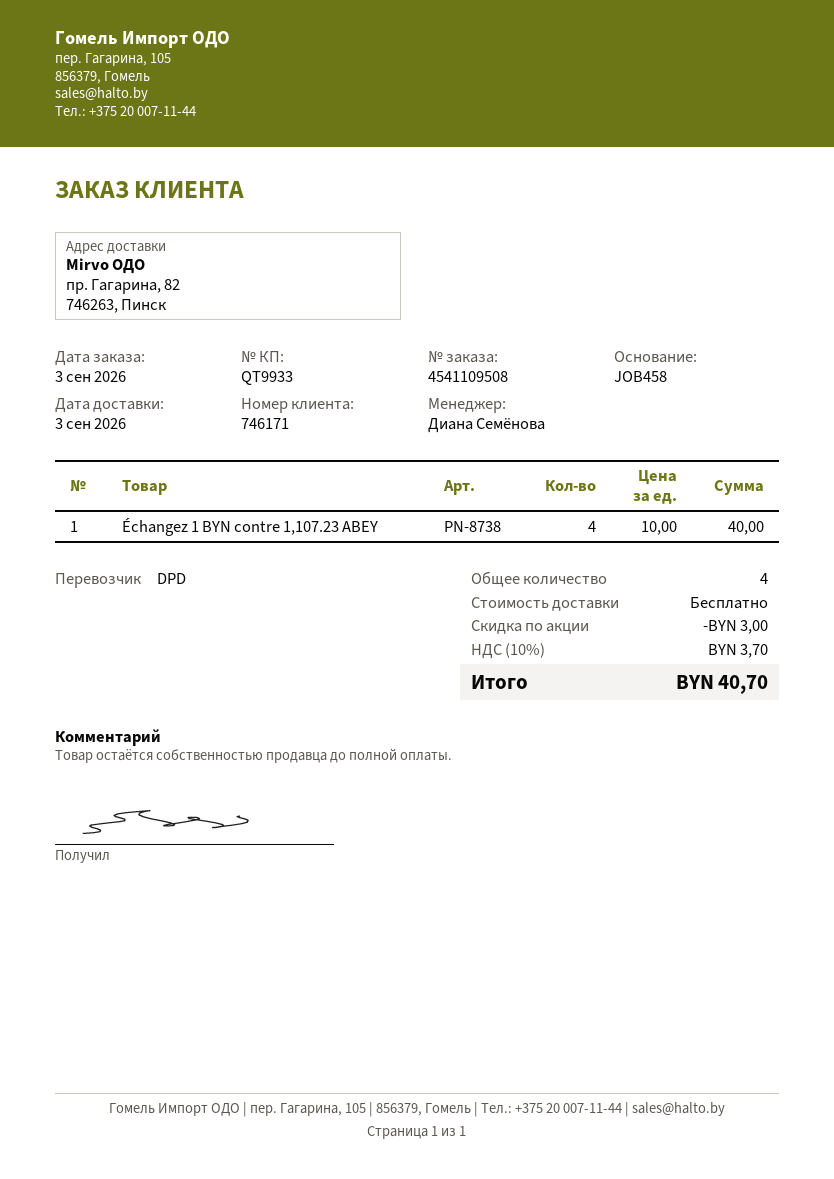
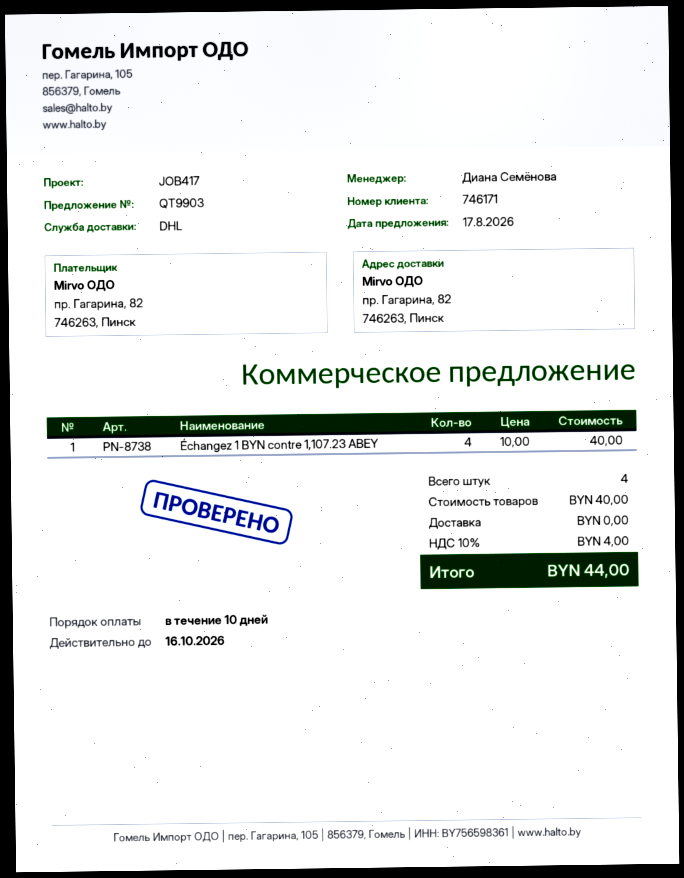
quote number: QT9933 -> QT9903
reference: JOB458 -> JOB417
shipping method: DPD -> DHL
discount: 3.00 -> none
tax: 10% = 3.70 -> 10% = 4.00
total: 40.70 -> 44.00

